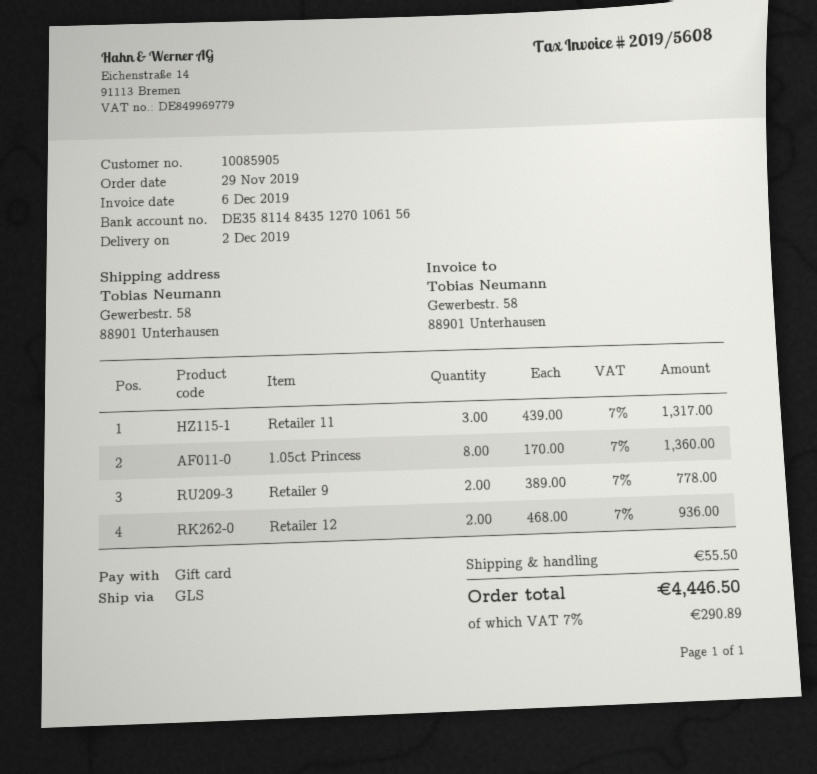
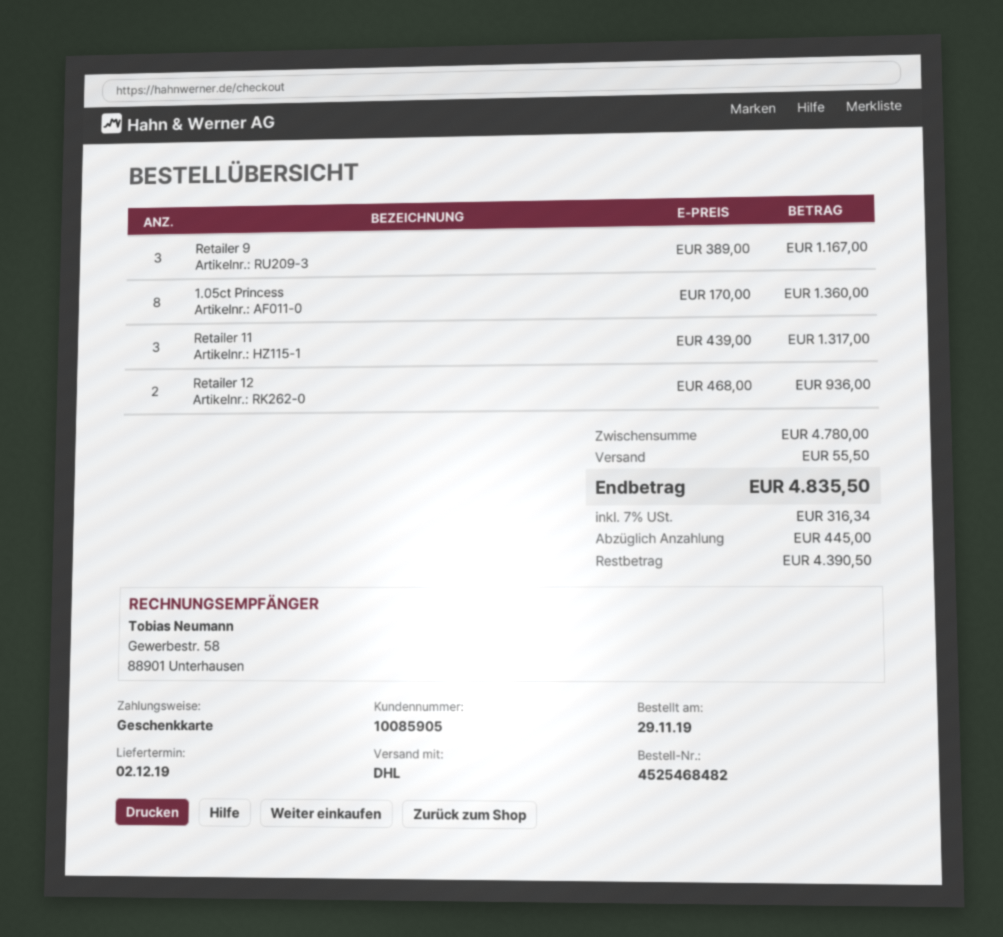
shipping method: GLS -> DHL
Retailer 9: 2 x 389.00 = 778.00 -> 3 x 389.00 = 1167.00
tax: 7% = 290.89 -> 7% = 316.34
total: 4446.50 -> 4835.50

